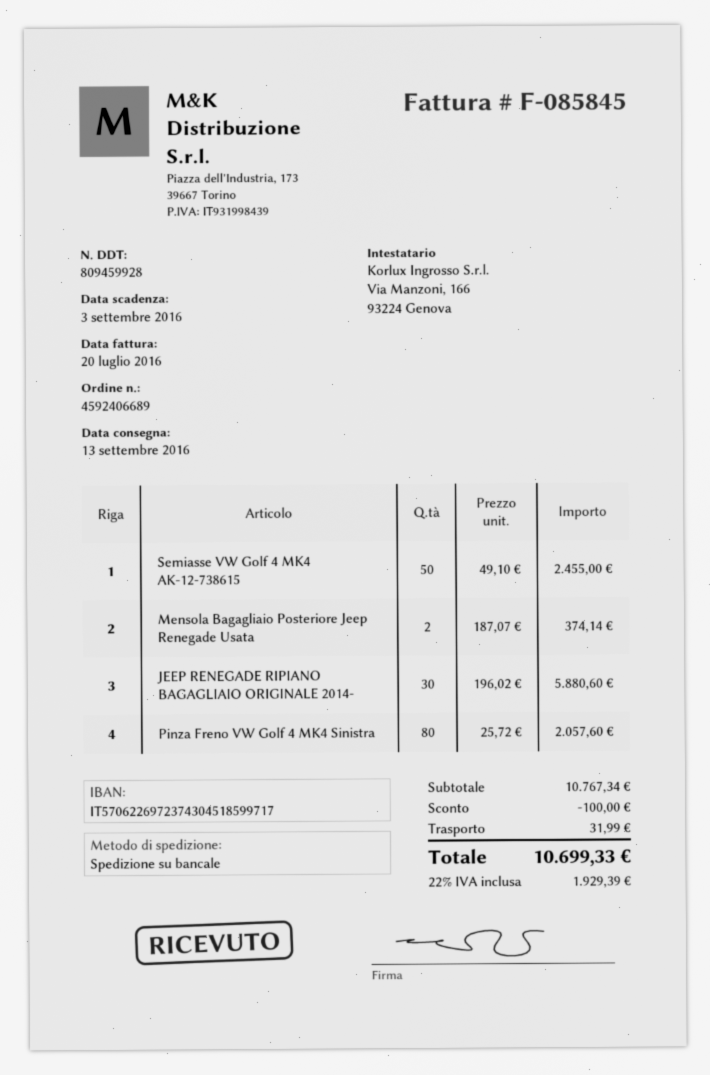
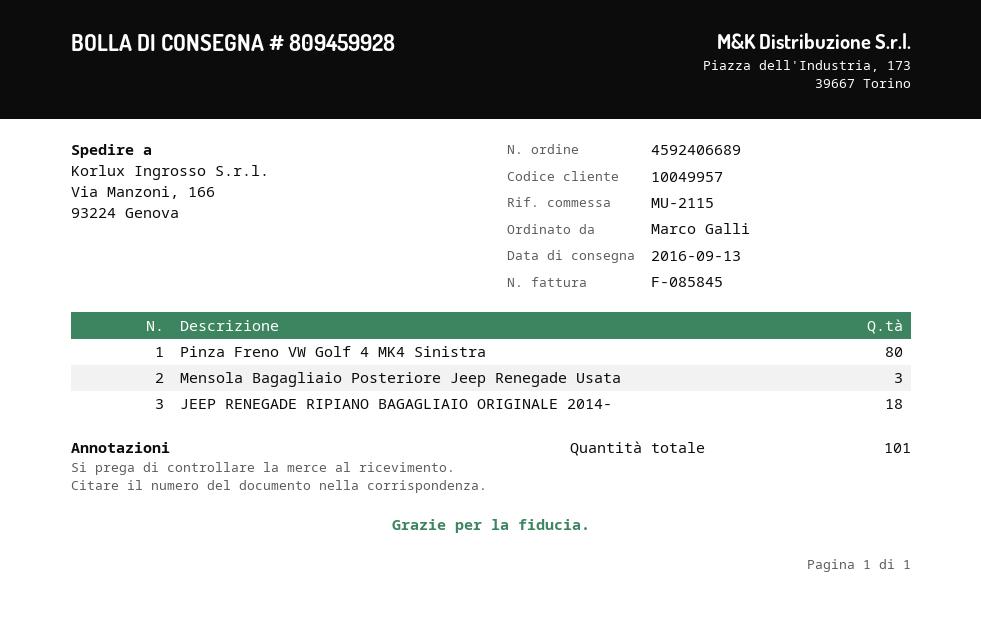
Semiasse VW Golf 4 MK4 AK-12-738615: 50 -> none
Mensola Bagagliaio Posteriore Jeep Renegade Usata: 2 -> 3
JEEP RENEGADE RIPIANO BAGAGLIAIO ORIGINALE 2014-: 30 -> 18

